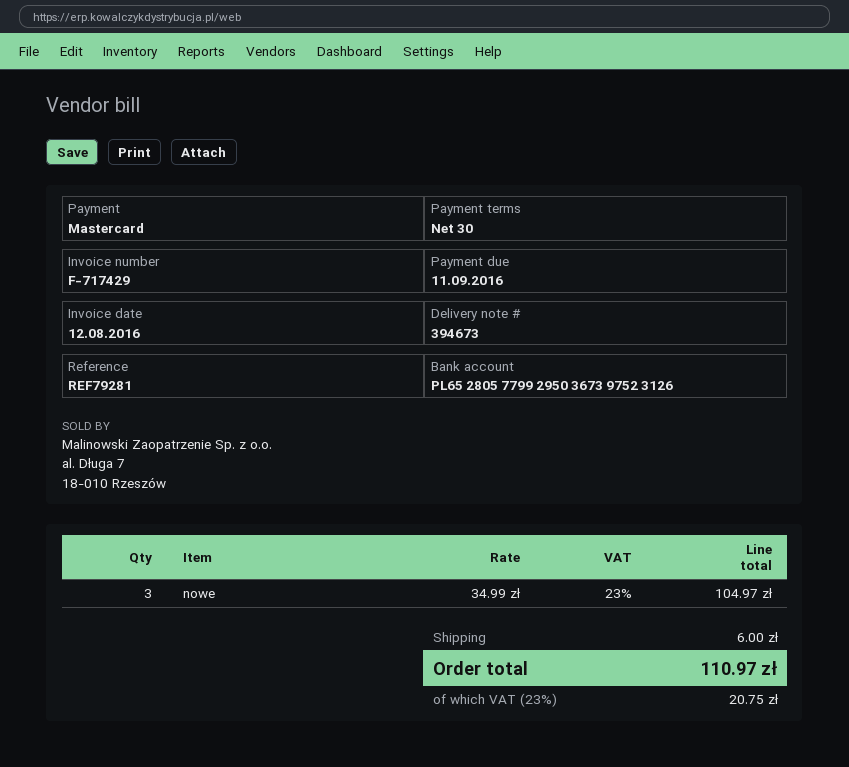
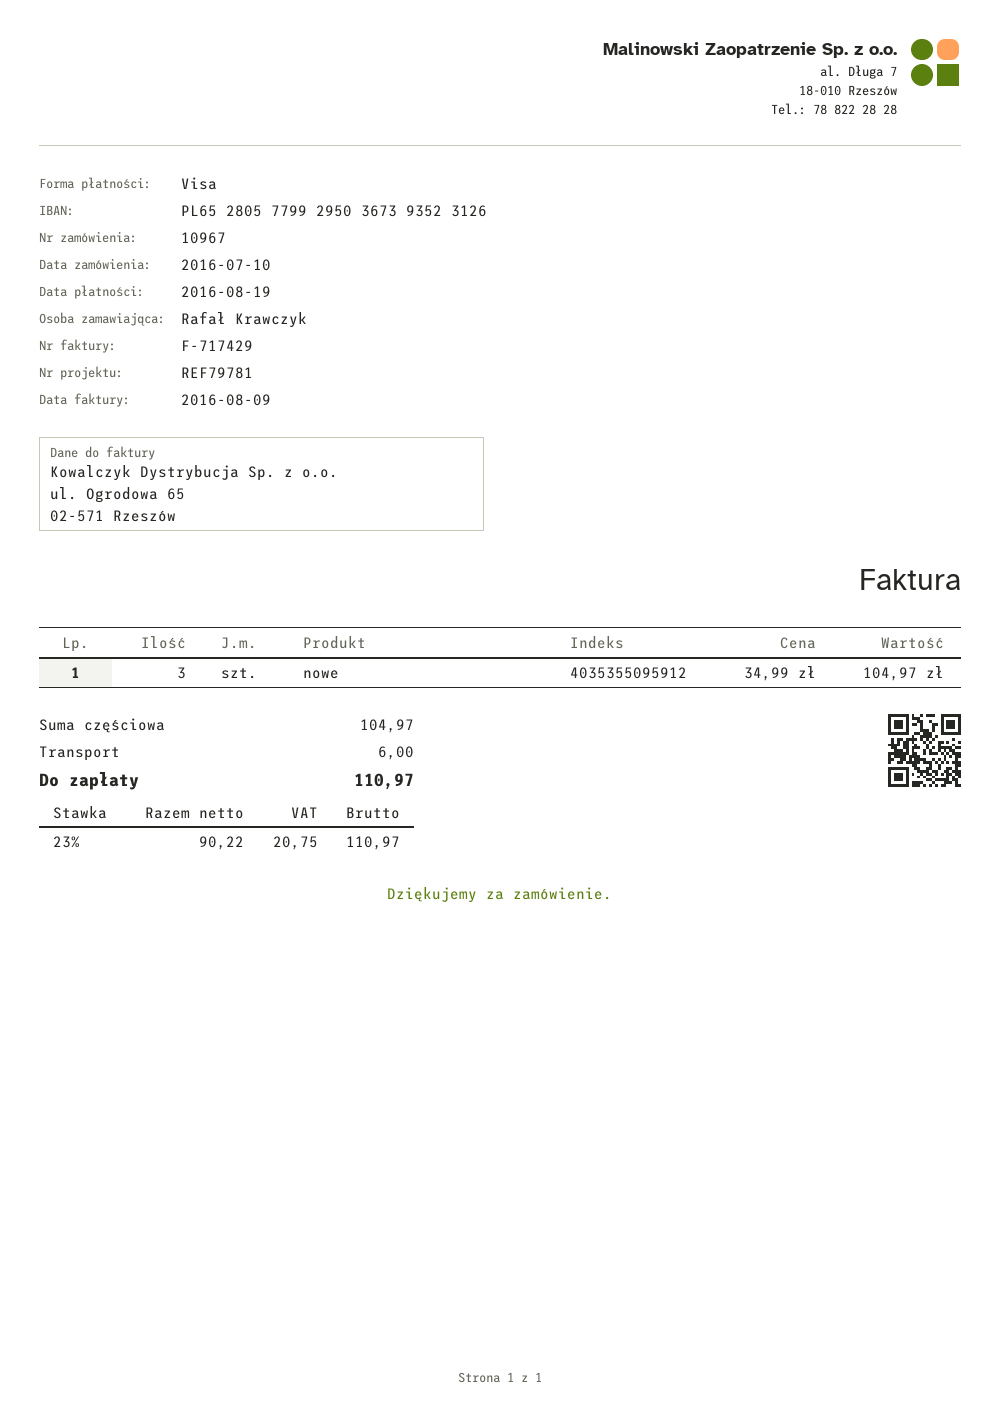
invoice date: 2016-08-12 -> 2016-08-09
due date: 2016-09-11 -> 2016-08-19
reference: REF79281 -> REF79781
payment method: Mastercard -> Visa
bank account: PL65280577992950367397523126 -> PL65280577992950367393523126

